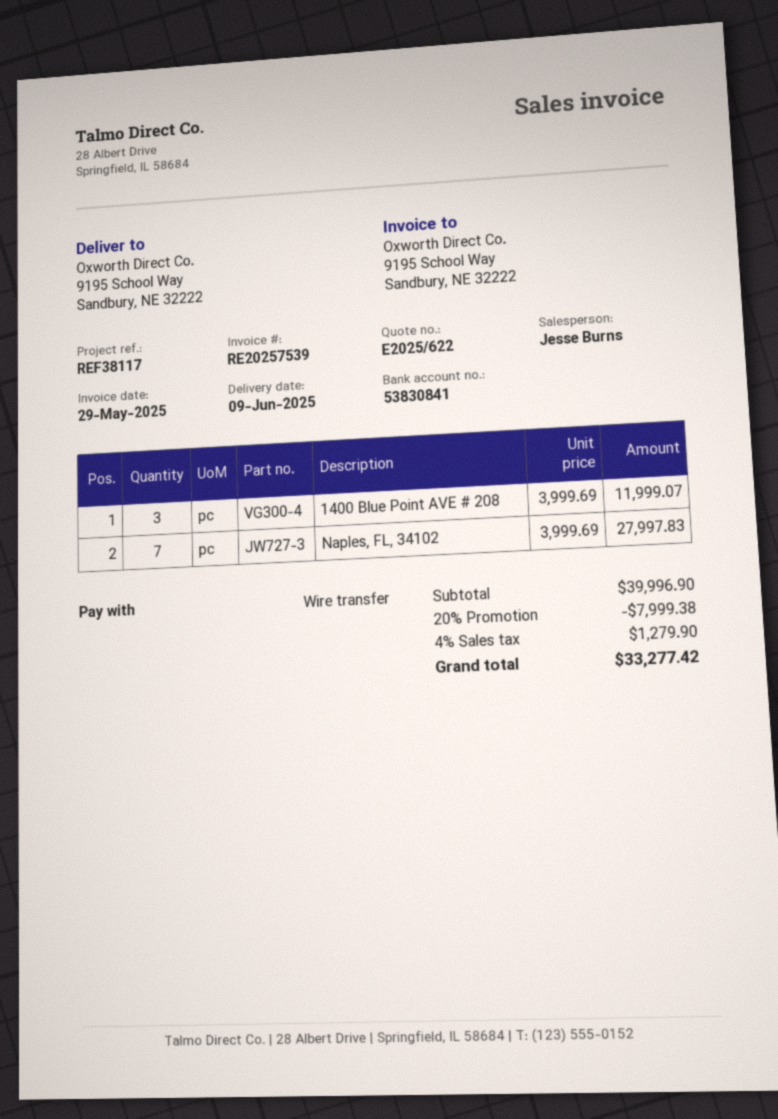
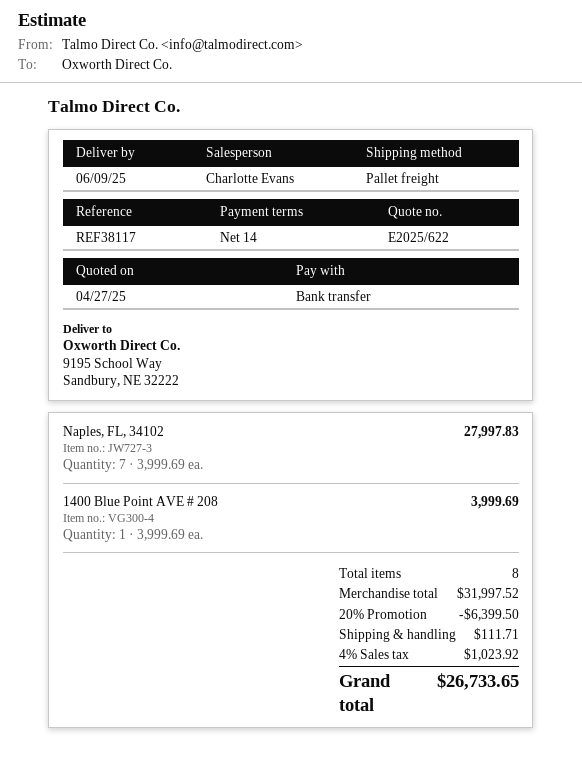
sales rep: Jesse Burns -> Charlotte Evans
1400 Blue Point AVE # 208: 3 x 3999.69 = 11999.07 -> 1 x 3999.69 = 3999.69
subtotal: 39996.90 -> 31997.52
discount: 20% = 7999.38 -> 20% = 6399.50
shipping: none -> 111.71
tax: 4% = 1279.90 -> 4% = 1023.92
total: 33277.42 -> 26733.65

